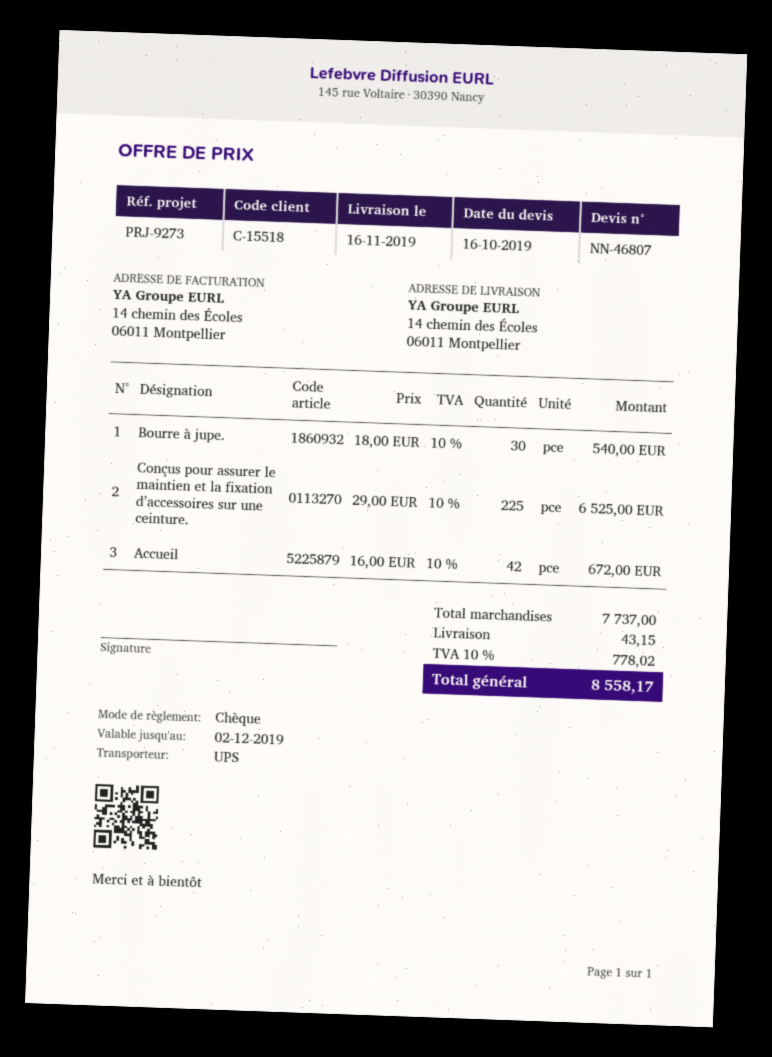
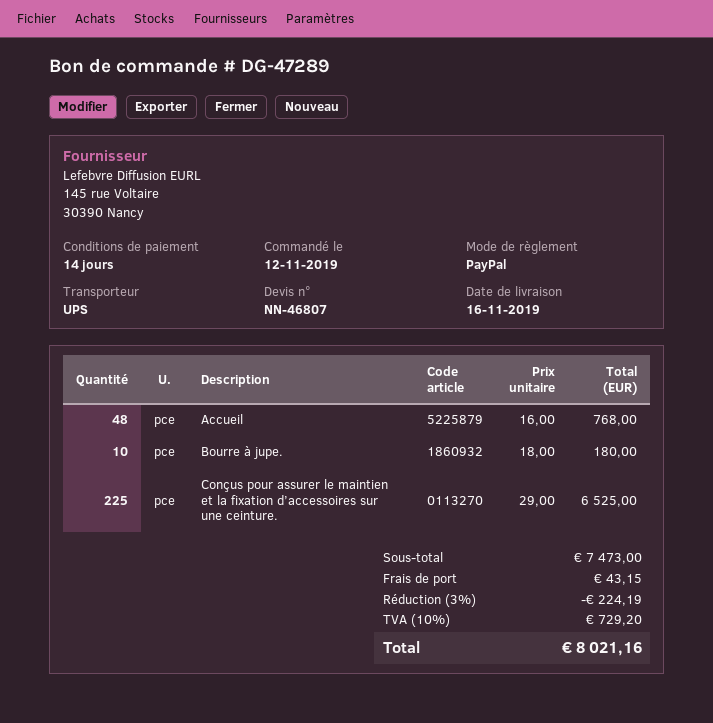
payment method: cheque -> PayPal
Bourre à jupe.: 30 x 18.00 = 540.00 -> 10 x 18.00 = 180.00
Accueil: 42 x 16.00 = 672.00 -> 48 x 16.00 = 768.00
subtotal: 7737.00 -> 7473.00
discount: none -> 3% = 224.19
tax: 10% = 778.02 -> 10% = 729.20
total: 8558.17 -> 8021.16

